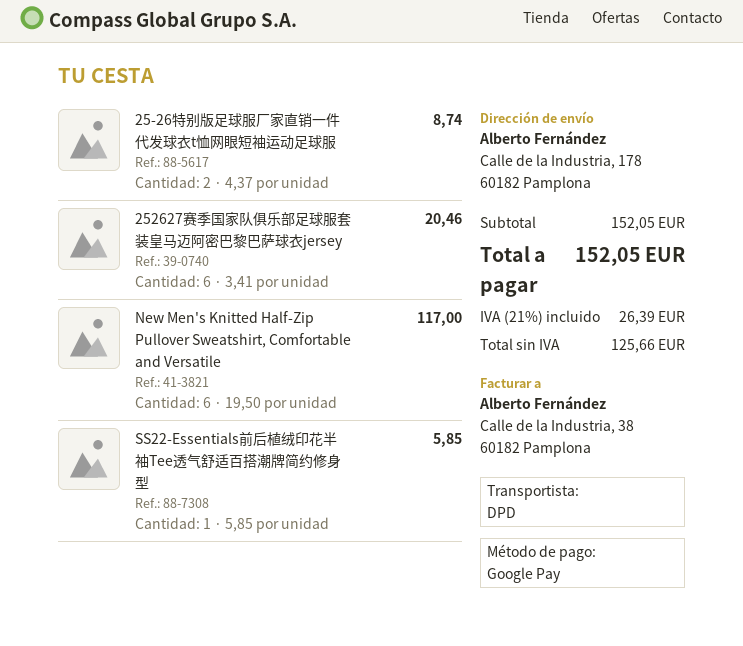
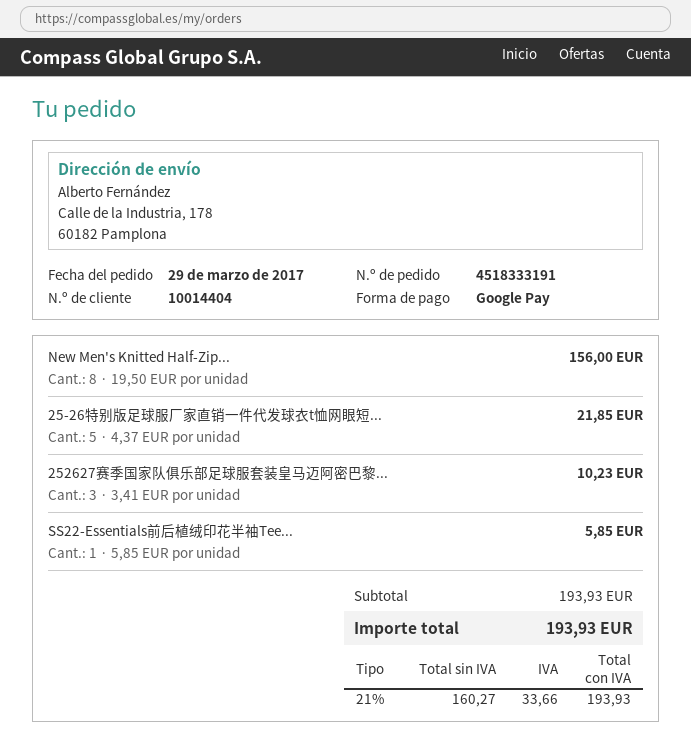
25-26特别版足球服厂家直销一件代发球衣t恤网眼短袖运动足球服: 2 x 4.37 = 8.74 -> 5 x 4.37 = 21.85
252627赛季国家队俱乐部足球服套装皇马迈阿密巴黎巴萨球衣jersey: 6 x 3.41 = 20.46 -> 3 x 3.41 = 10.23
New Men's Knitted Half-Zip Pullover Sweatshirt, Comfortable and Versatile: 6 x 19.50 = 117.00 -> 8 x 19.50 = 156.00
subtotal: 152.05 -> 193.93
net: 125.66 -> 160.27
tax: 21% = 26.39 -> 21% = 33.66
total: 152.05 -> 193.93

